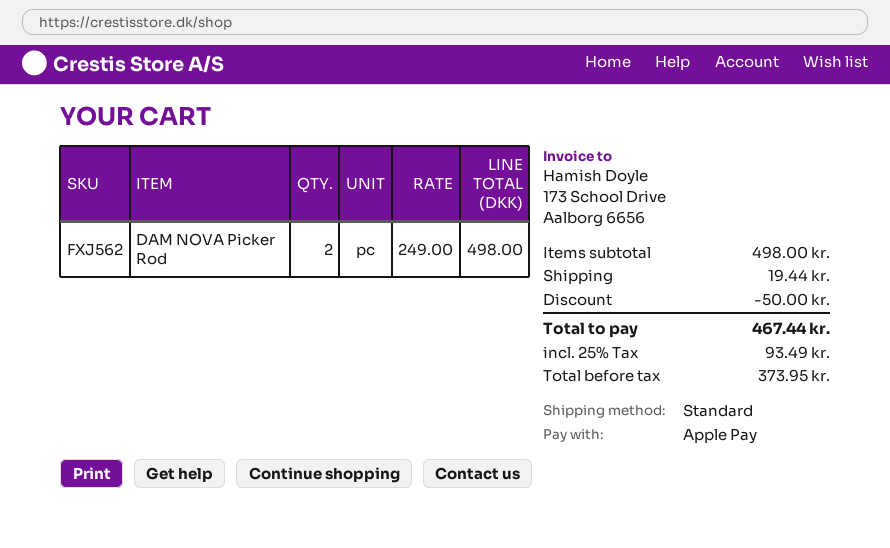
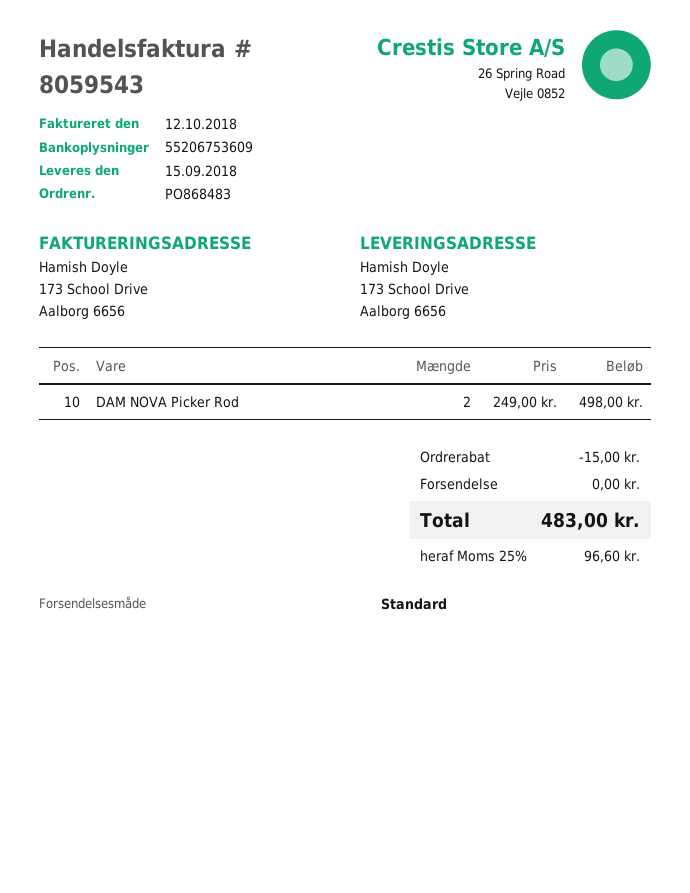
discount: 50.00 -> 15.00
shipping: 19.44 -> 0.00
tax: 25% = 93.49 -> 25% = 96.60
total: 467.44 -> 483.00

